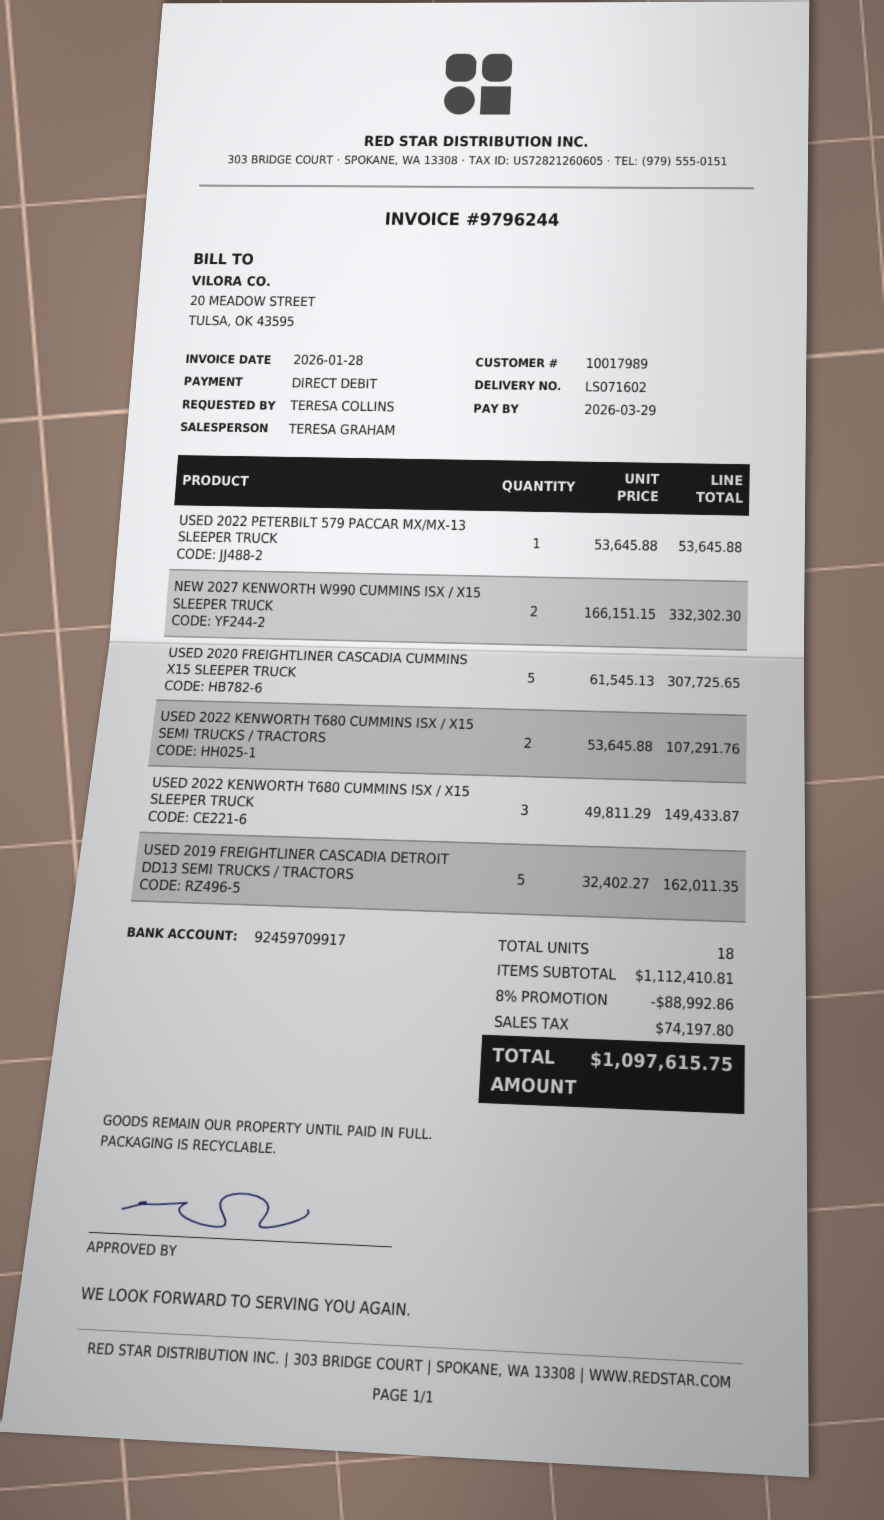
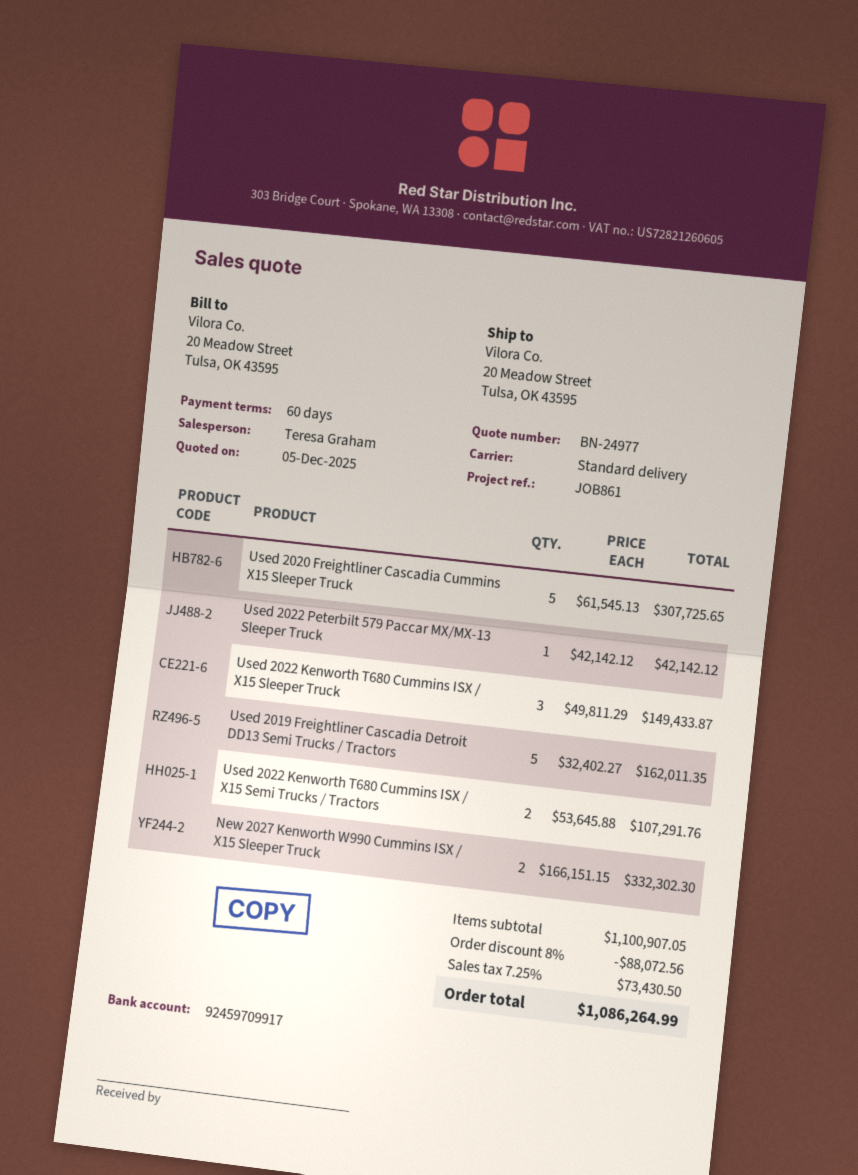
USED 2022 PETERBILT 579 PACCAR MX/MX-13 SLEEPER TRUCK: 1 x 53645.88 = 53645.88 -> 1 x 42142.12 = 42142.12
subtotal: 1112410.81 -> 1100907.05
discount: 8% = 88992.86 -> 8% = 88072.56
tax: 74197.80 -> 73430.50
total: 1097615.75 -> 1086264.99

